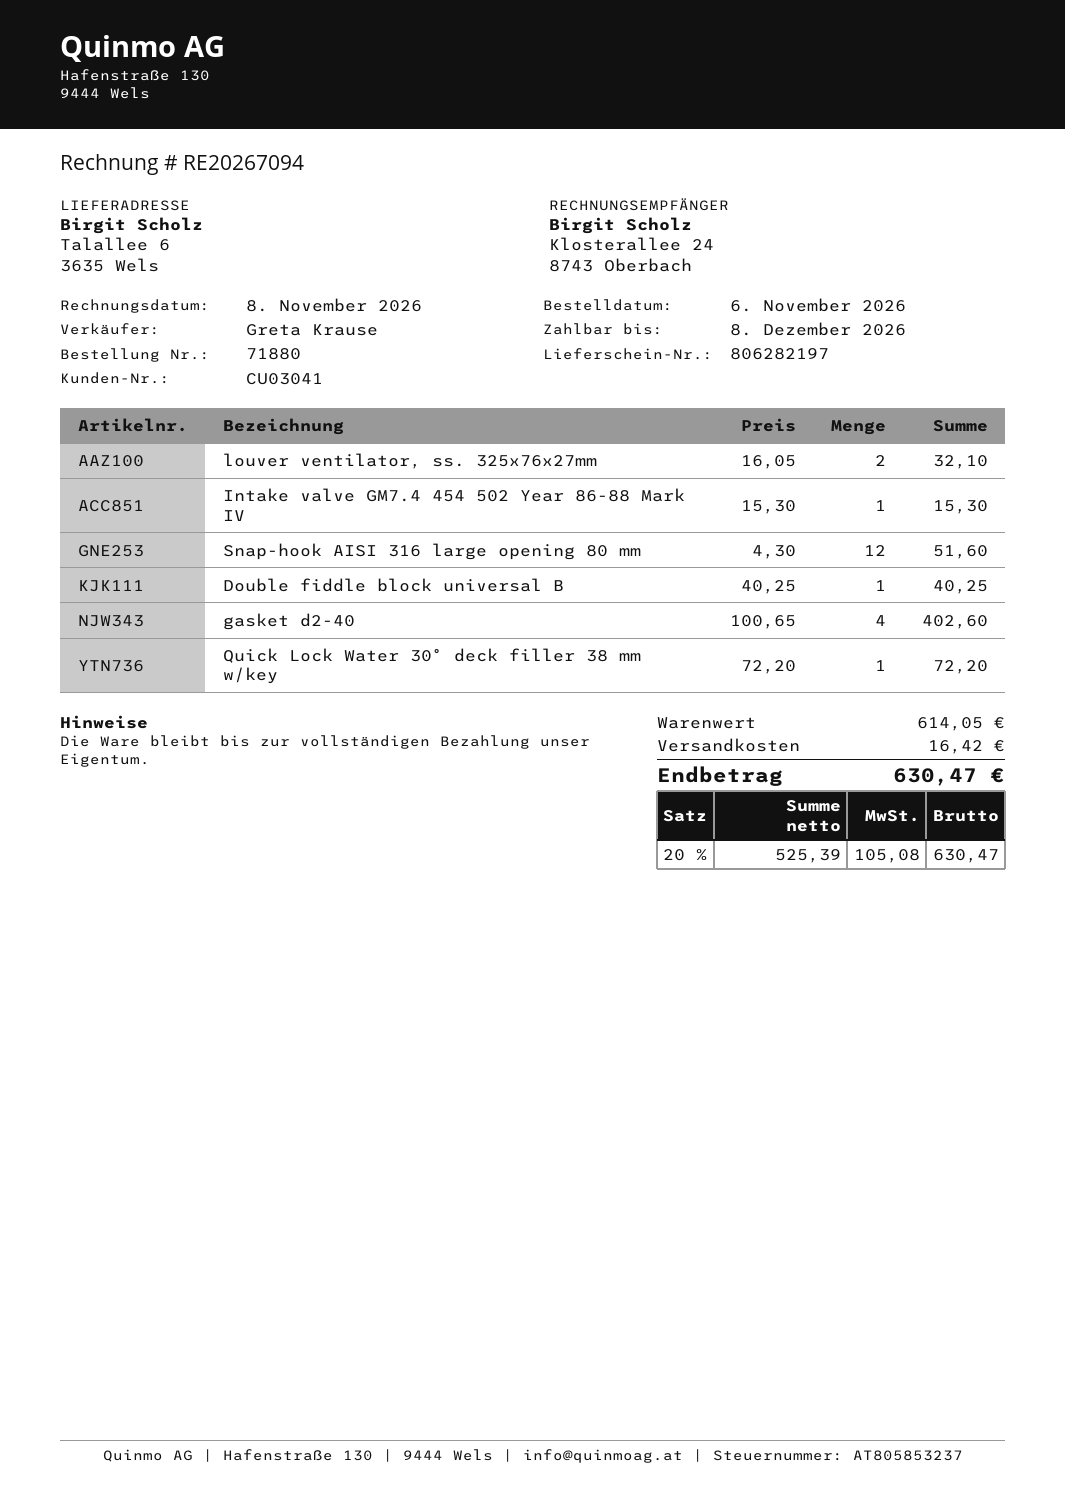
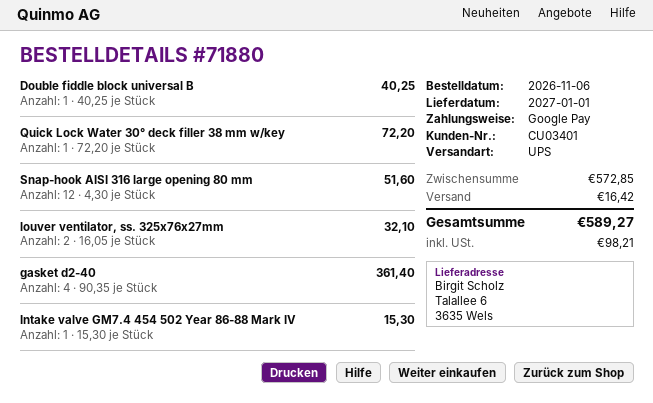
customer number: CU03041 -> CU03401
gasket d2-40: 4 x 100.65 = 402.60 -> 4 x 90.35 = 361.40
subtotal: 614.05 -> 572.85
tax: 105.08 -> 98.21
total: 630.47 -> 589.27

